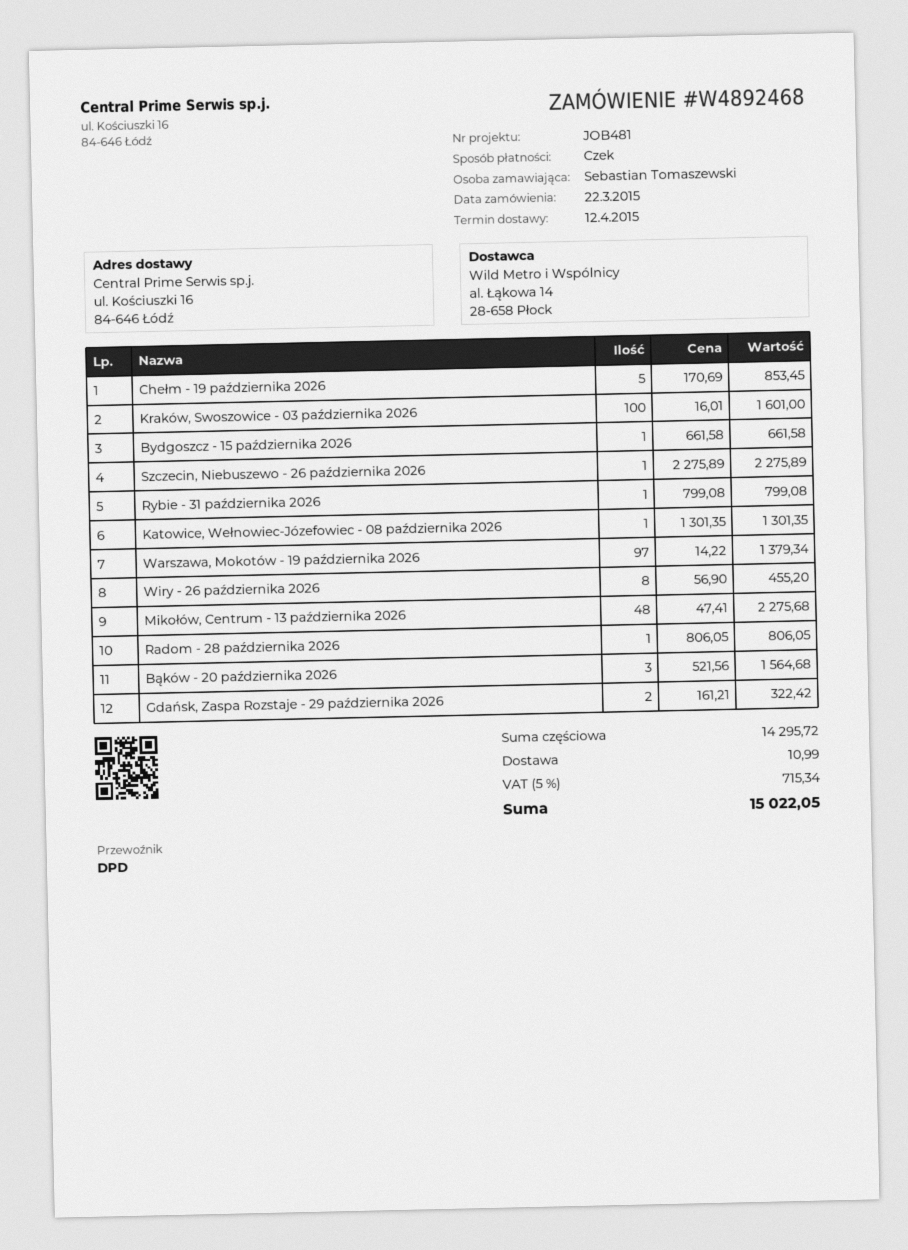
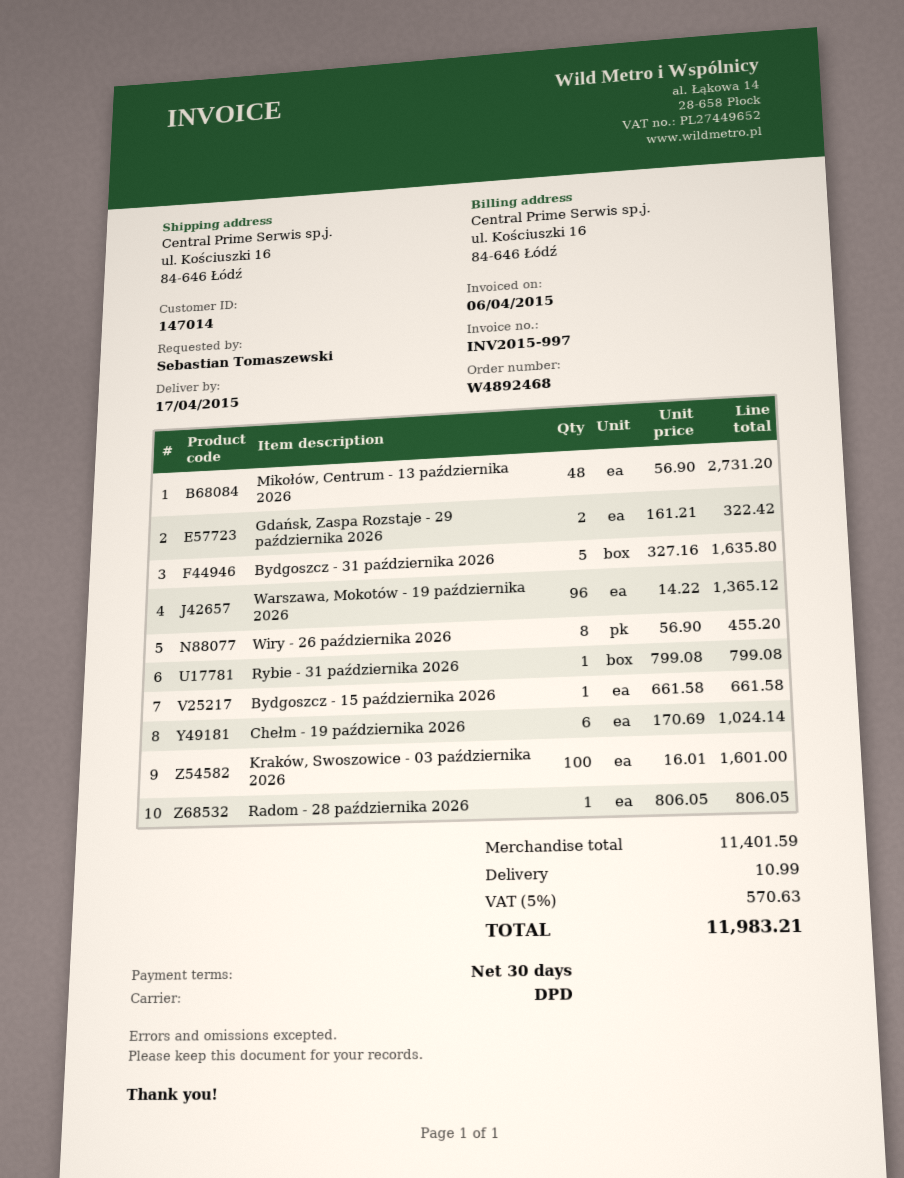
delivery date: 2015-04-12 -> 2015-04-17
Chełm - 19 października 2026: 5 x 170.69 = 853.45 -> 6 x 170.69 = 1024.14
Szczecin, Niebuszewo - 26 października 2026: 1 x 2275.89 = 2275.89 -> none
Katowice, Wełnowiec-Józefowiec - 08 października 2026: 1 x 1301.35 = 1301.35 -> none
Warszawa, Mokotów - 19 października 2026: 97 x 14.22 = 1379.34 -> 96 x 14.22 = 1365.12
Mikołów, Centrum - 13 października 2026: 48 x 47.41 = 2275.68 -> 48 x 56.90 = 2731.20
Bąków - 20 października 2026: 3 x 521.56 = 1564.68 -> none
Bydgoszcz - 31 października 2026: none -> 5 x 327.16 = 1635.80
subtotal: 14295.72 -> 11401.59
tax: 5% = 715.34 -> 5% = 570.63
total: 15022.05 -> 11983.21

